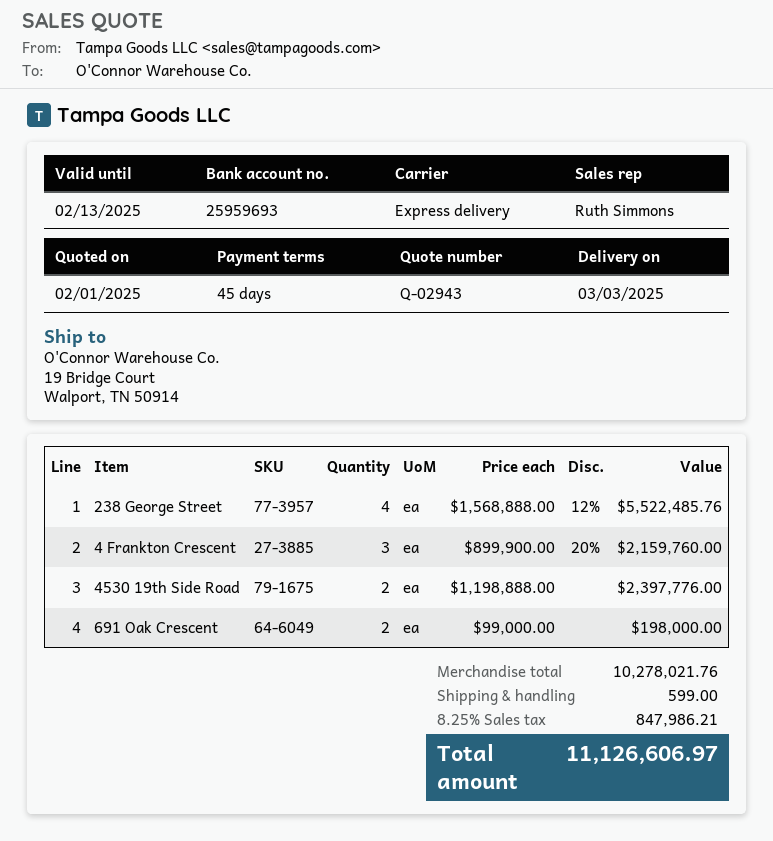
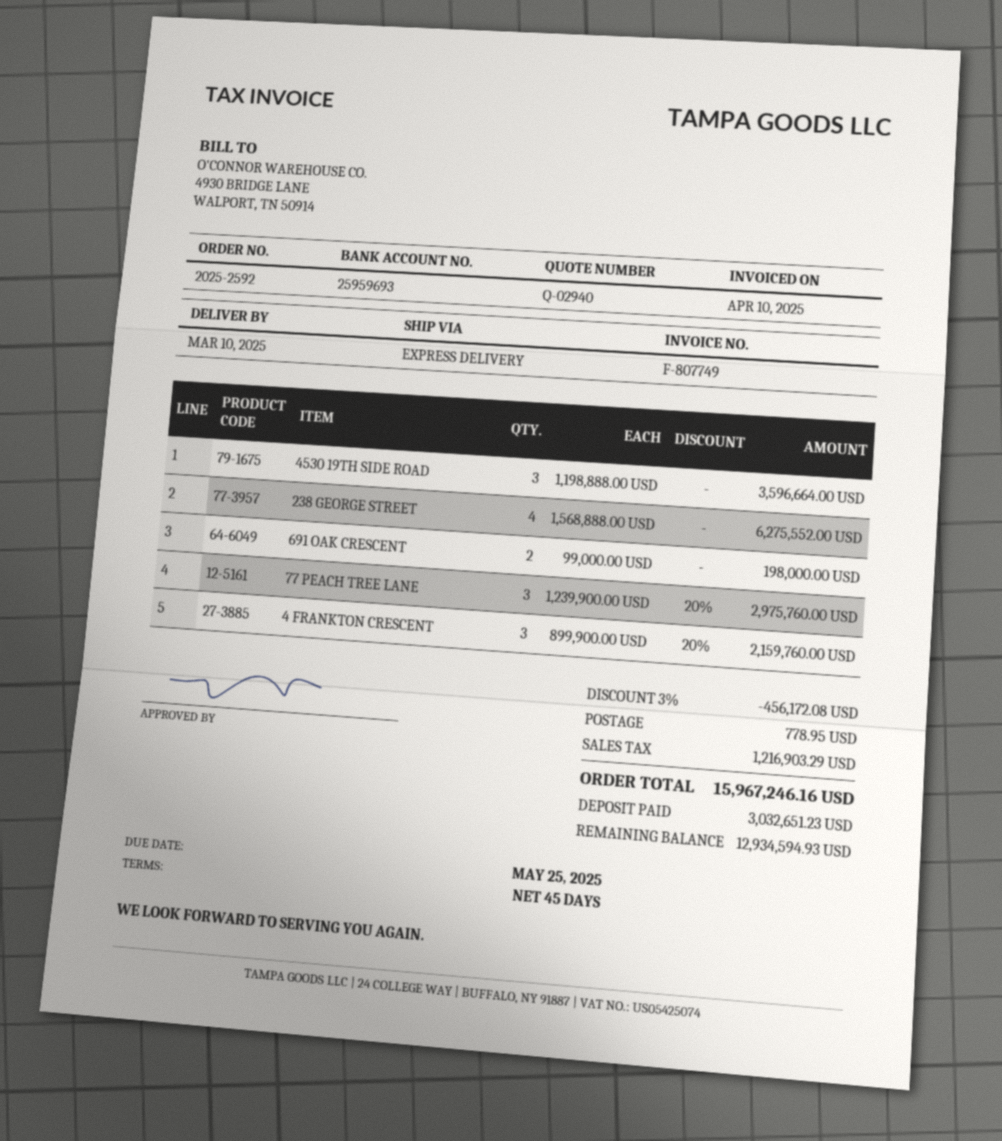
quote number: Q-02943 -> Q-02940
delivery date: 2025-03-03 -> 2025-03-10
238 George Street: 4 x 1568888.00 - 12% = 5522485.76 -> 4 x 1568888.00 = 6275552.00
4530 19th Side Road: 2 x 1198888.00 = 2397776.00 -> 3 x 1198888.00 = 3596664.00
77 PEACH TREE LANE: none -> 3 x 1239900.00 - 20% = 2975760.00
discount: none -> 3% = 456172.08
shipping: 599.00 -> 778.95
tax: 847986.21 -> 1216903.29
total: 11126606.97 -> 15967246.16

